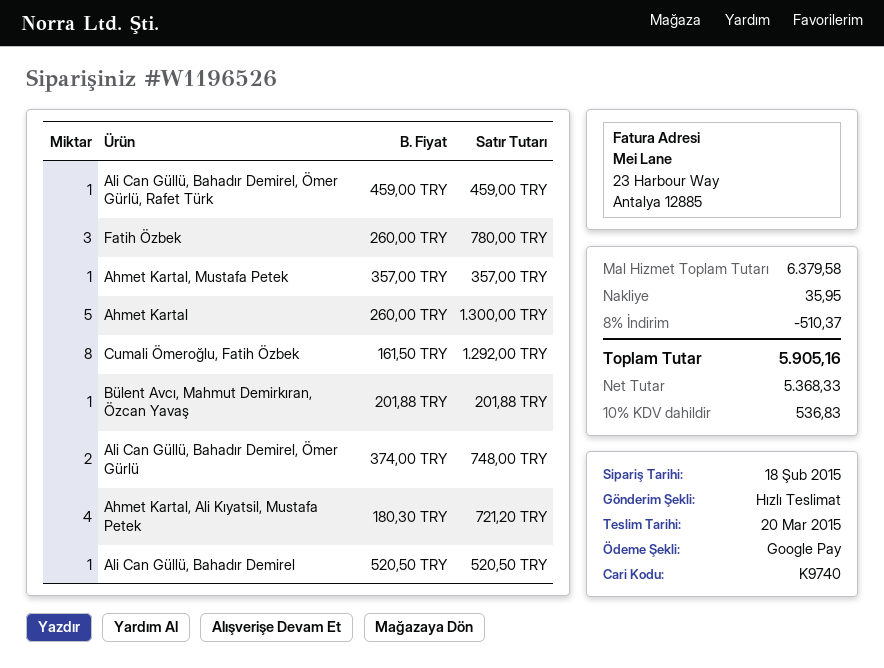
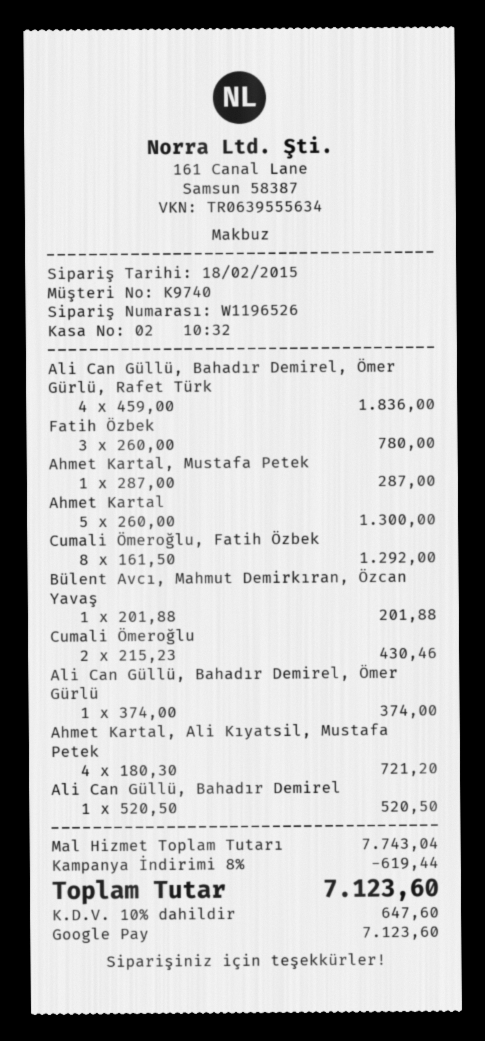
Ali Can Güllü, Bahadır Demirel, Ömer Gürlü, Rafet Türk: 1 x 459.00 = 459.00 -> 4 x 459.00 = 1836.00
Ahmet Kartal, Mustafa Petek: 1 x 357.00 = 357.00 -> 1 x 287.00 = 287.00
Ali Can Güllü, Bahadır Demirel, Ömer Gürlü: 2 x 374.00 = 748.00 -> 1 x 374.00 = 374.00
Cumali Ömeroğlu: none -> 2 x 215.23 = 430.46
subtotal: 6379.58 -> 7743.04
discount: 8% = 510.37 -> 8% = 619.44
shipping: 35.95 -> none
tax: 10% = 536.83 -> 10% = 647.60
total: 5905.16 -> 7123.60

